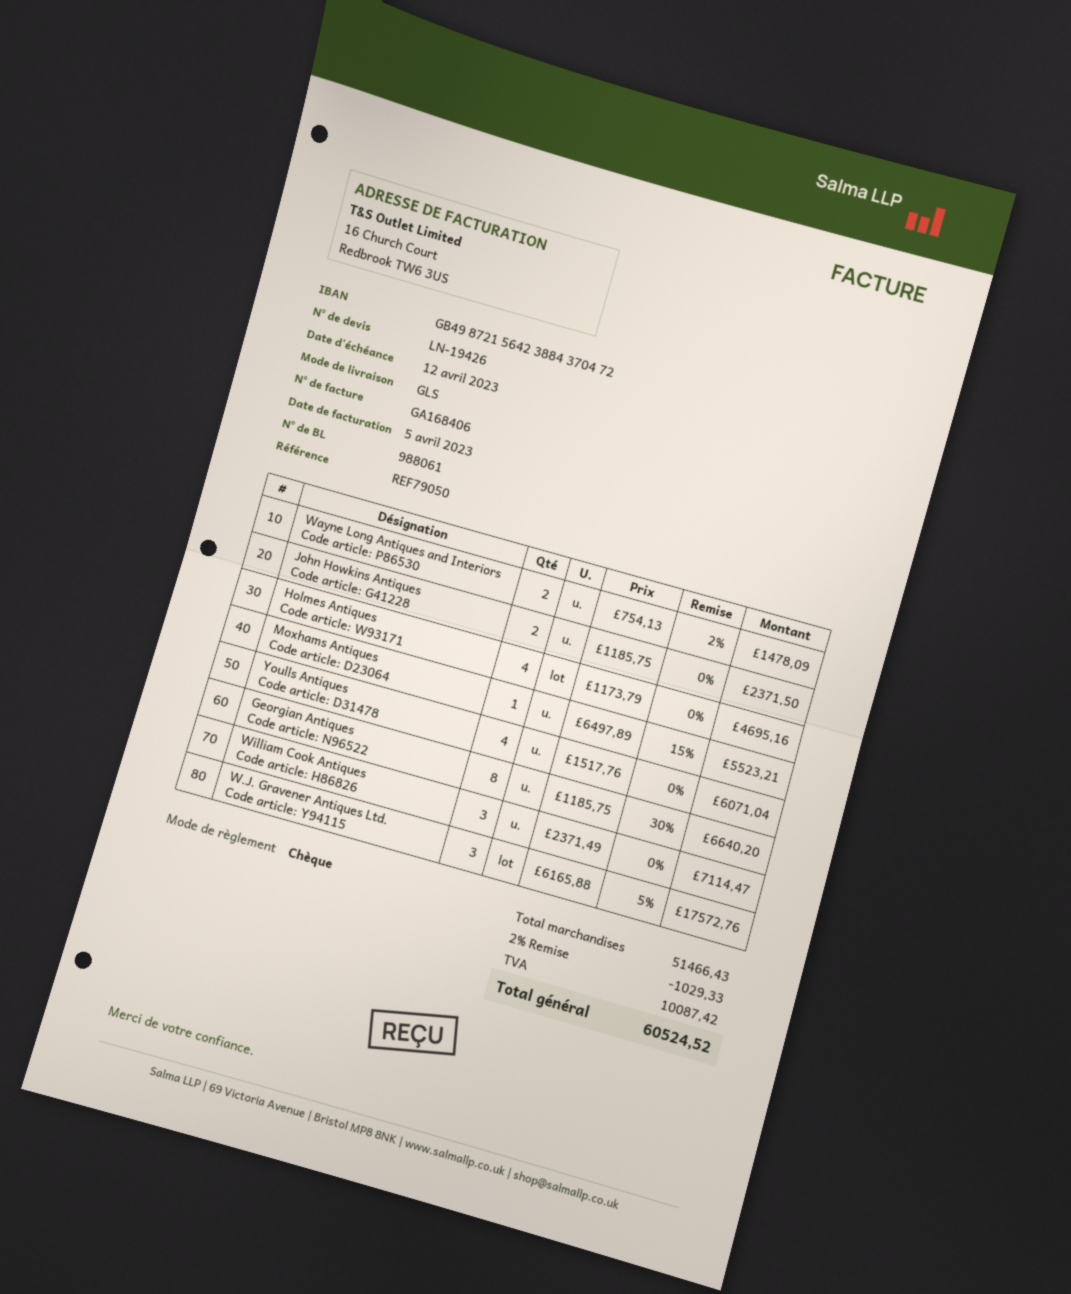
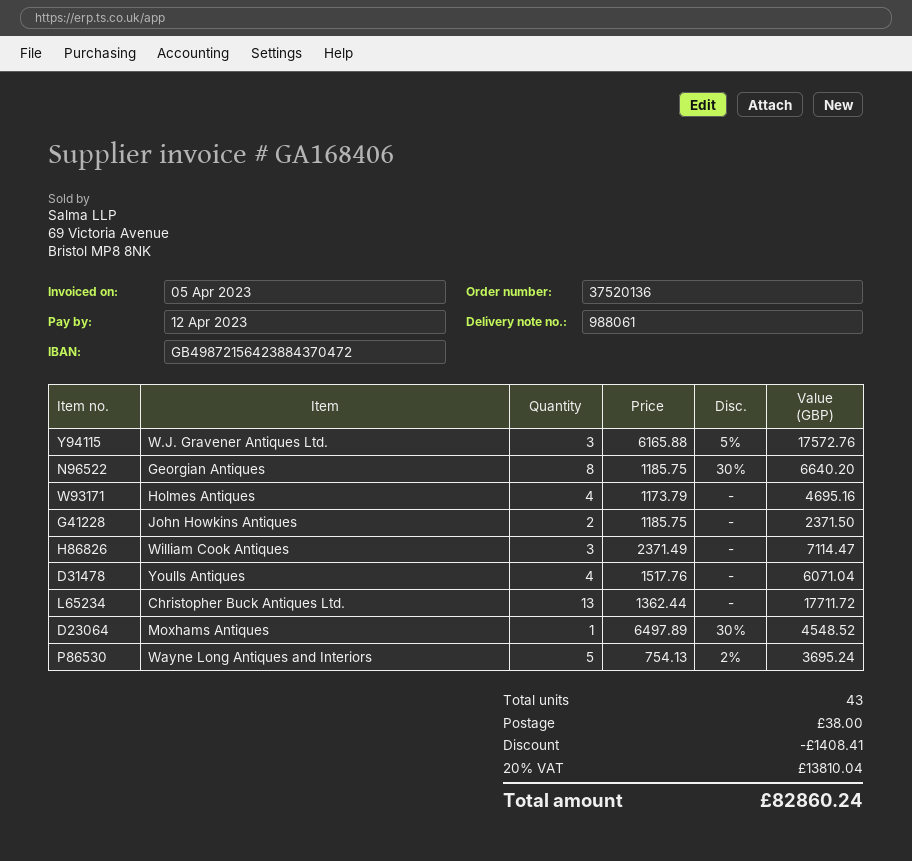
Wayne Long Antiques and Interiors: 2 x 754.13 - 2% = 1478.09 -> 5 x 754.13 - 2% = 3695.24
Moxhams Antiques: 1 x 6497.89 - 15% = 5523.21 -> 1 x 6497.89 - 30% = 4548.52
Christopher Buck Antiques Ltd.: none -> 13 x 1362.44 = 17711.72
discount: 1029.33 -> 1408.41
shipping: none -> 38.00
tax: 10087.42 -> 13810.04
total: 60524.52 -> 82860.24

